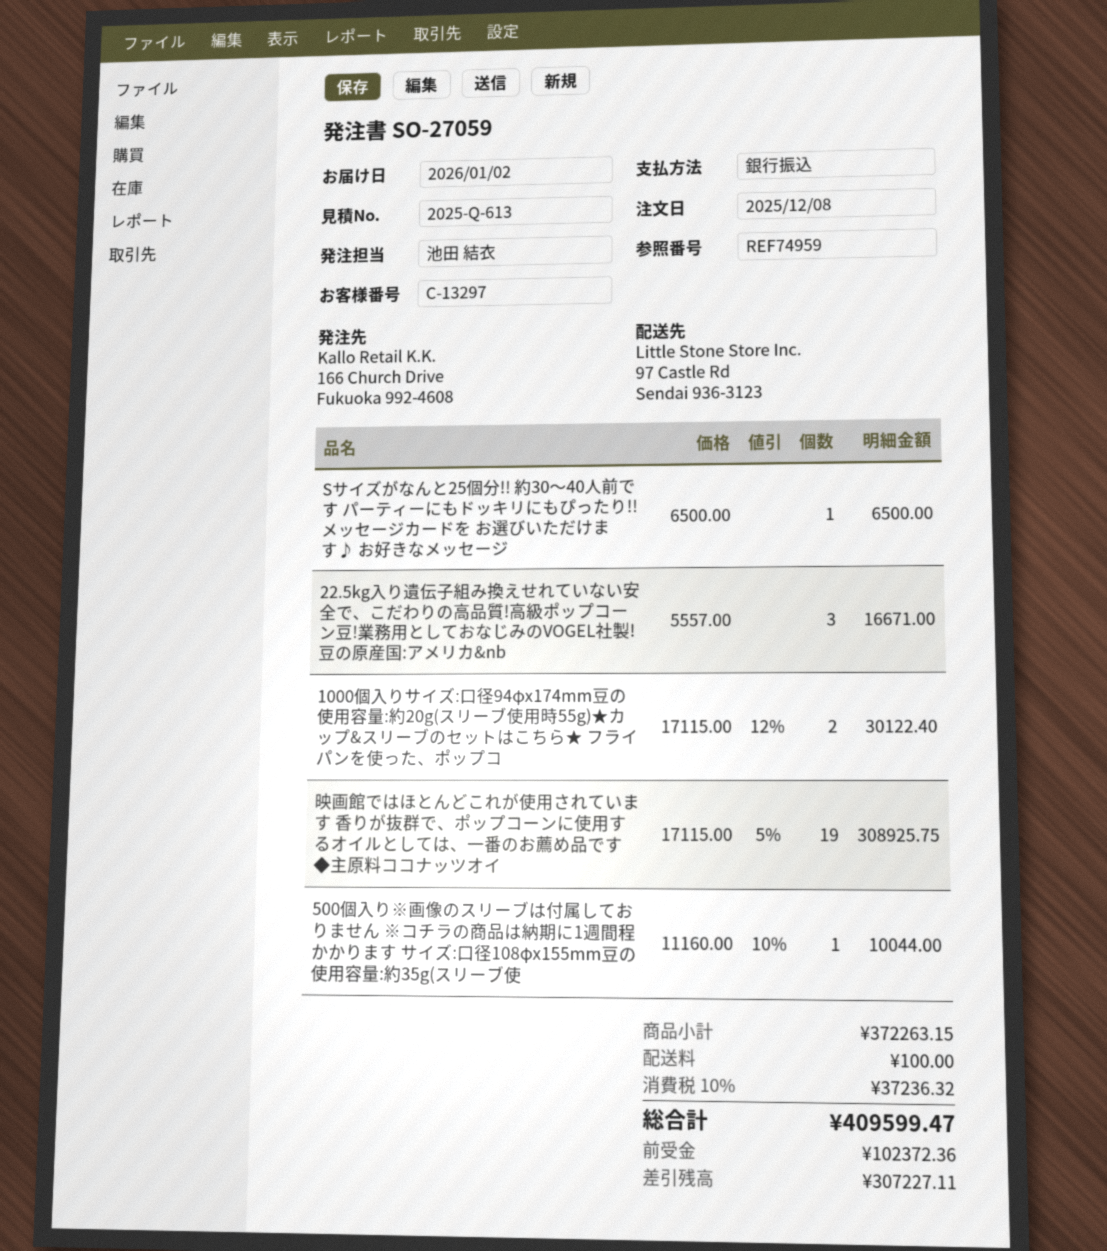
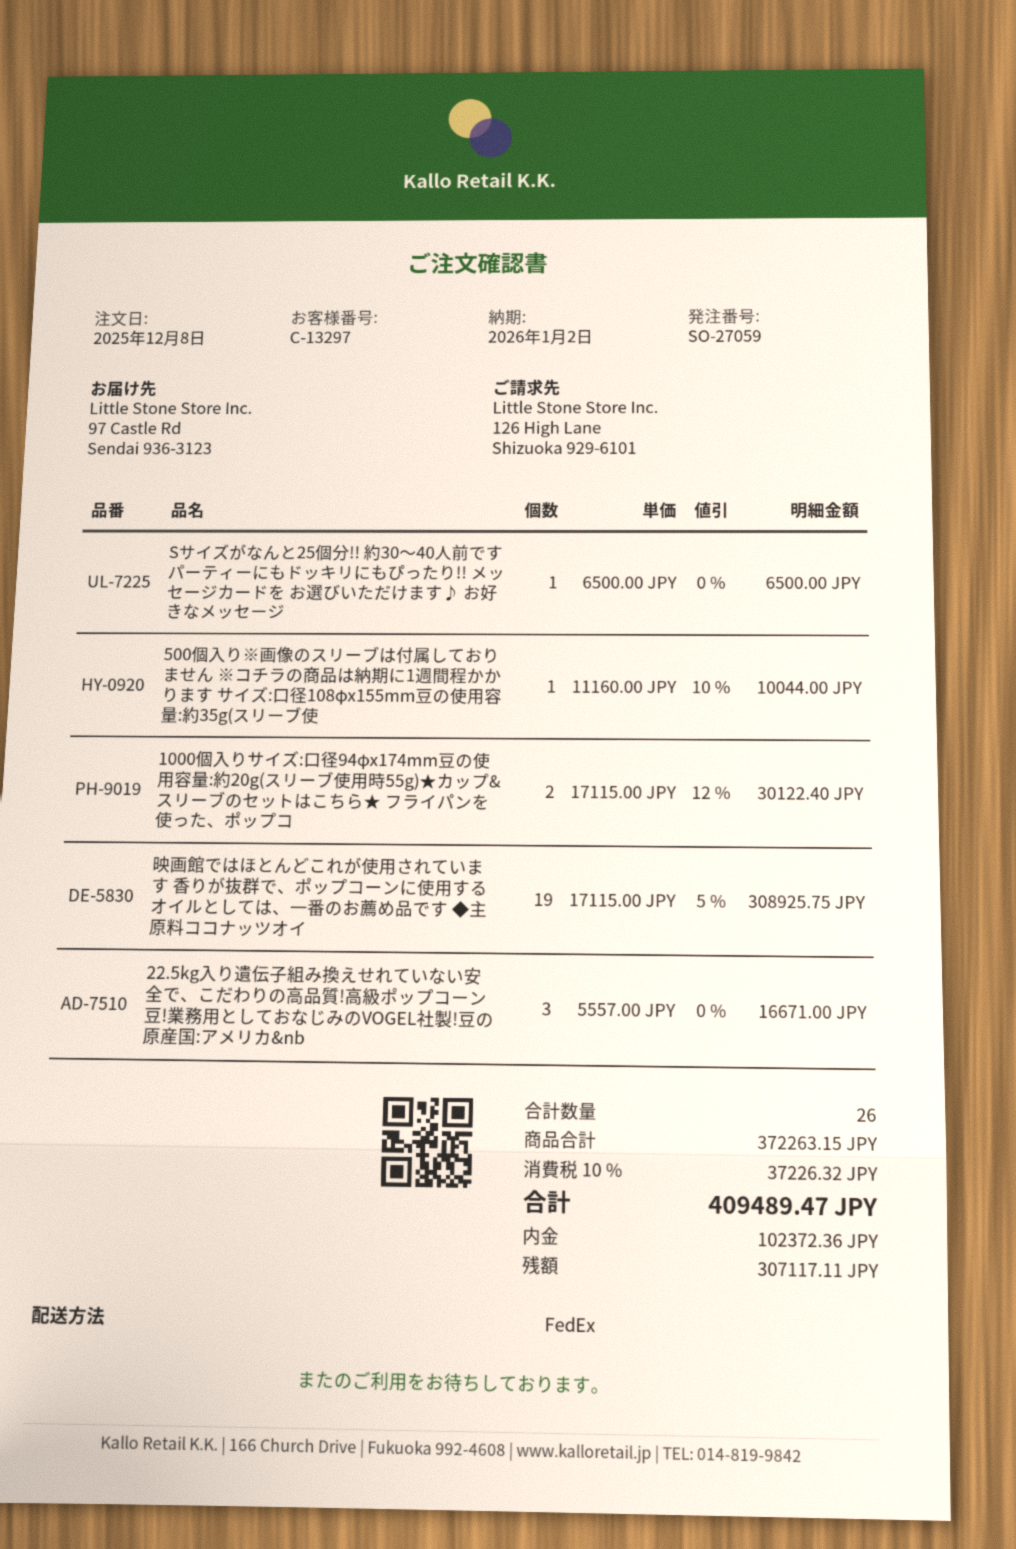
shipping: 100.00 -> none
tax: 10% = 37236.32 -> 10% = 37226.32
total: 409599.47 -> 409489.47
balance: 307227.11 -> 307117.11

